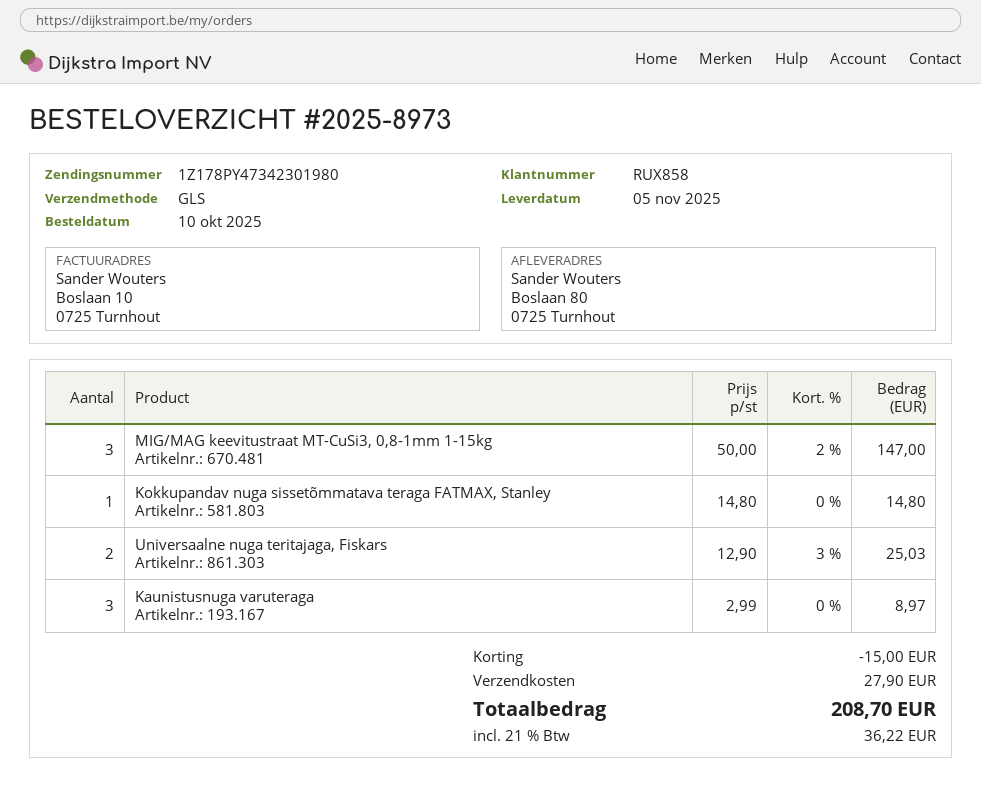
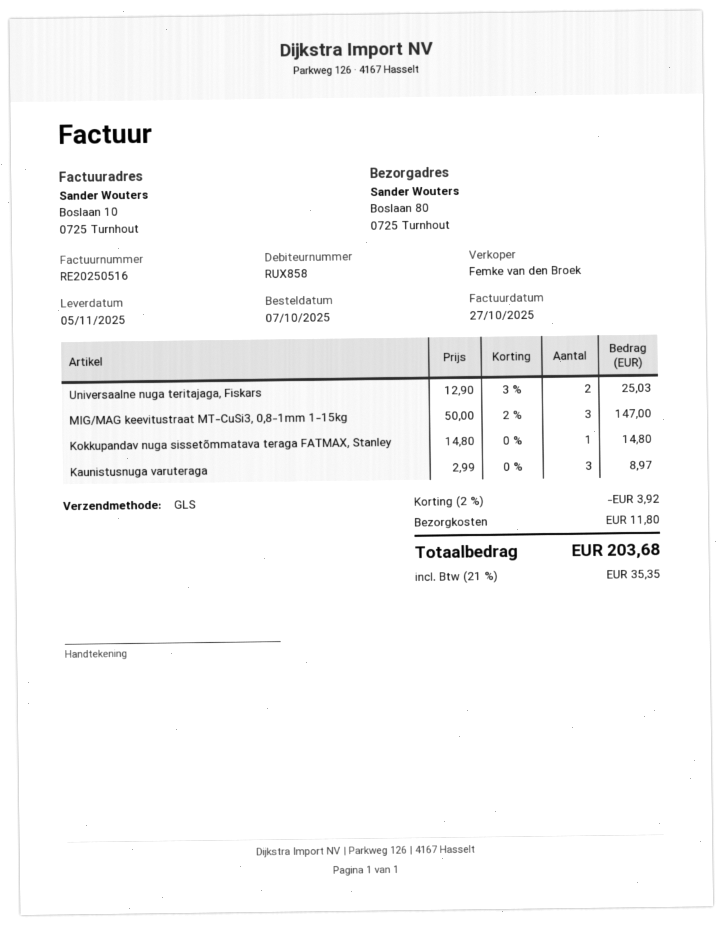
order date: 2025-10-10 -> 2025-10-07
discount: 15.00 -> 3.92
shipping: 27.90 -> 11.80
tax: 21% = 36.22 -> 21% = 35.35
total: 208.70 -> 203.68

